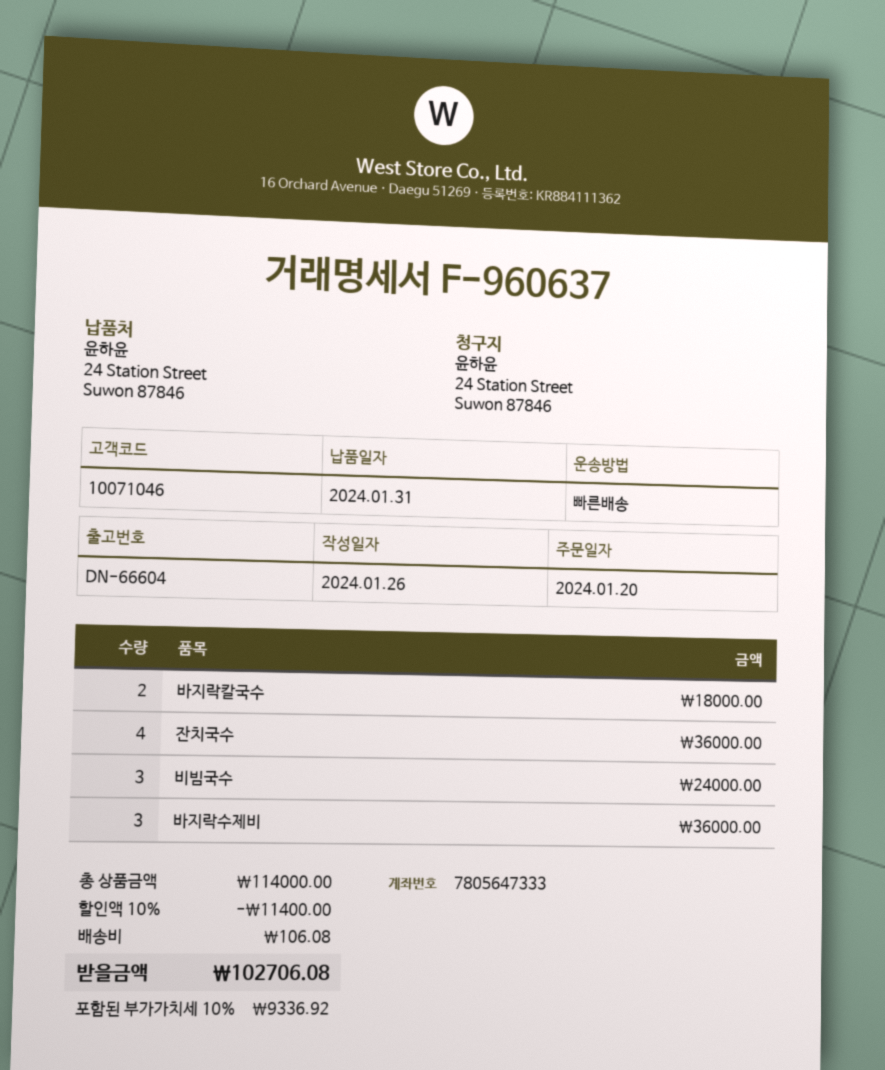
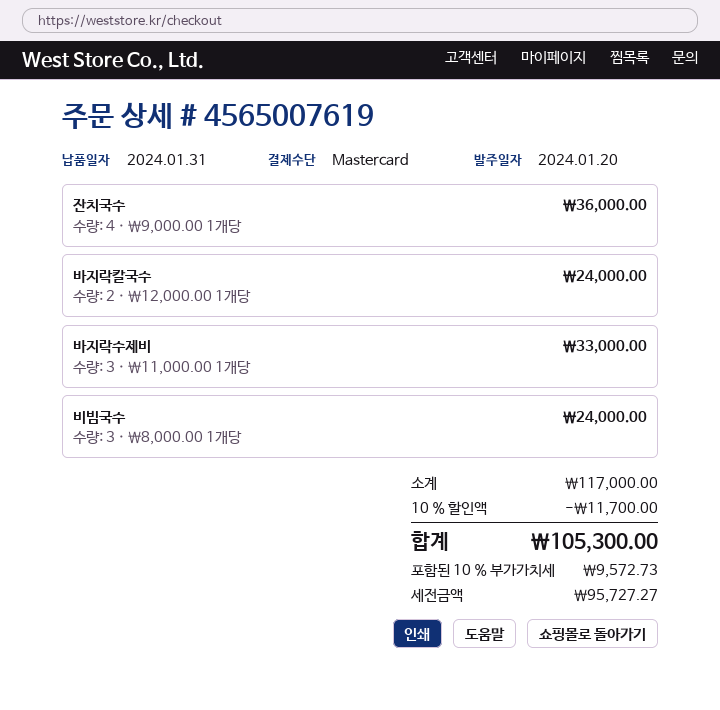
바지락칼국수: 2 for 18000.00 -> 2 for 24000.00
바지락수제비: 3 for 36000.00 -> 3 for 33000.00
subtotal: 114000.00 -> 117000.00
discount: 10% = 11400.00 -> 10% = 11700.00
shipping: 106.08 -> none
tax: 10% = 9336.92 -> 10% = 9572.73
total: 102706.08 -> 105300.00

